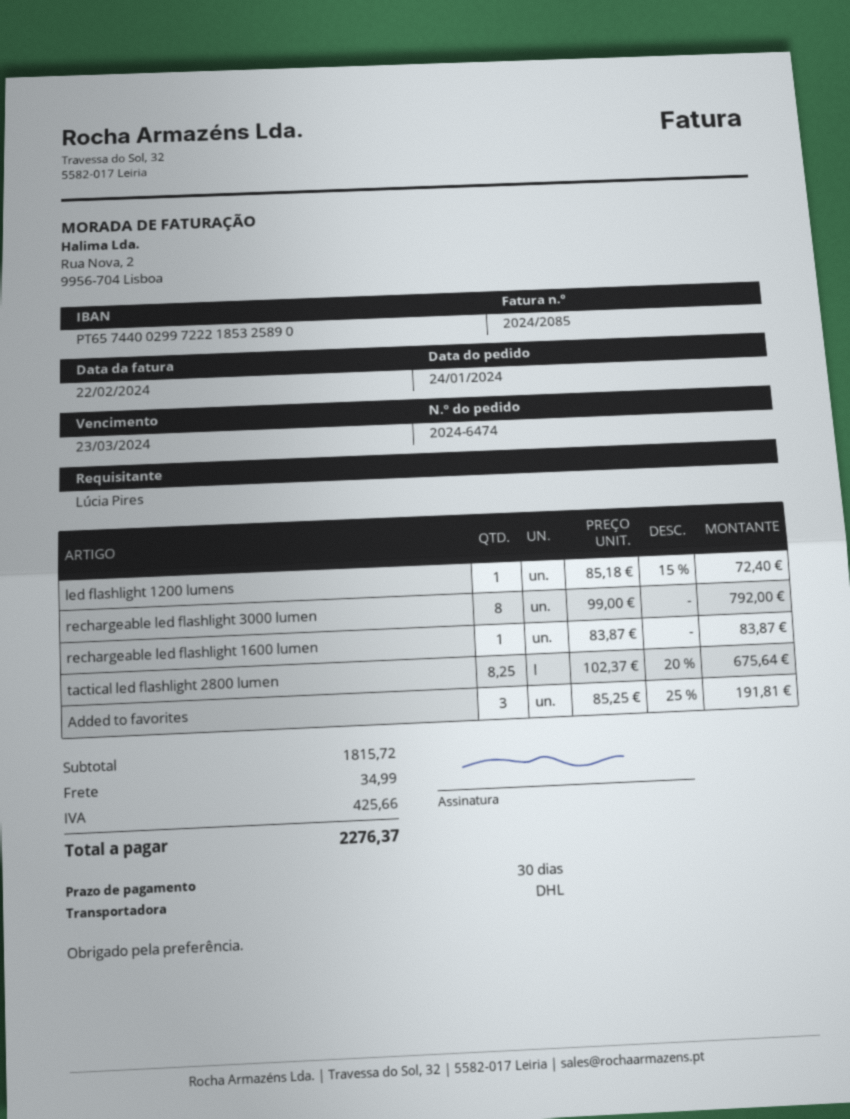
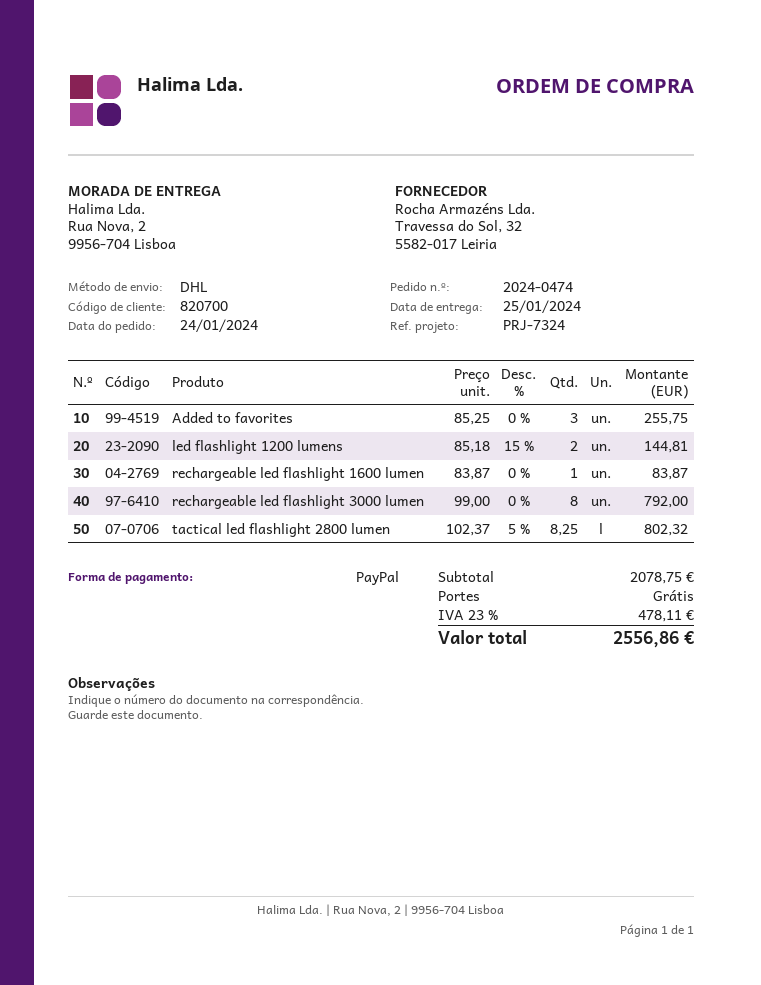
order number: 2024-6474 -> 2024-0474
led flashlight 1200 lumens: 1 x 85.18 - 15% = 72.40 -> 2 x 85.18 - 15% = 144.81
tactical led flashlight 2800 lumen: 8.25 x 102.37 - 20% = 675.64 -> 8.25 x 102.37 - 5% = 802.32
Added to favorites: 3 x 85.25 - 25% = 191.81 -> 3 x 85.25 = 255.75
subtotal: 1815.72 -> 2078.75
shipping: 34.99 -> 0.00
tax: 425.66 -> 478.11
total: 2276.37 -> 2556.86

